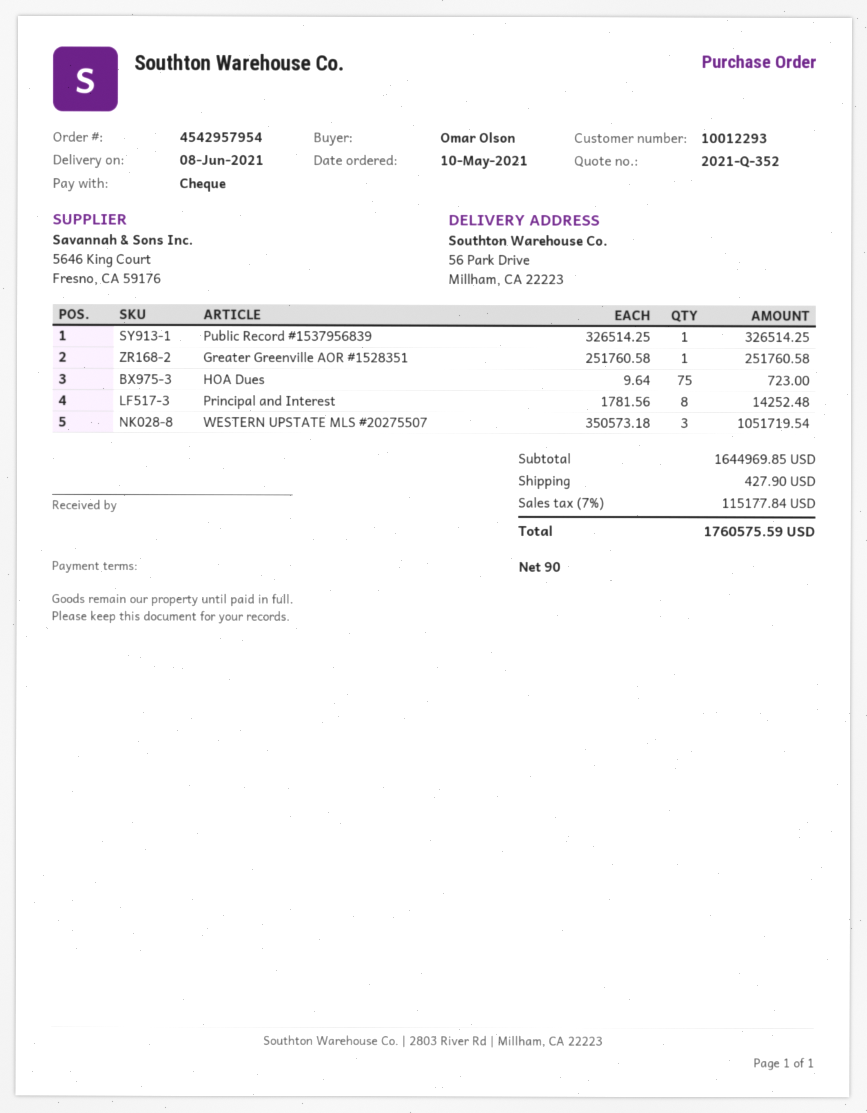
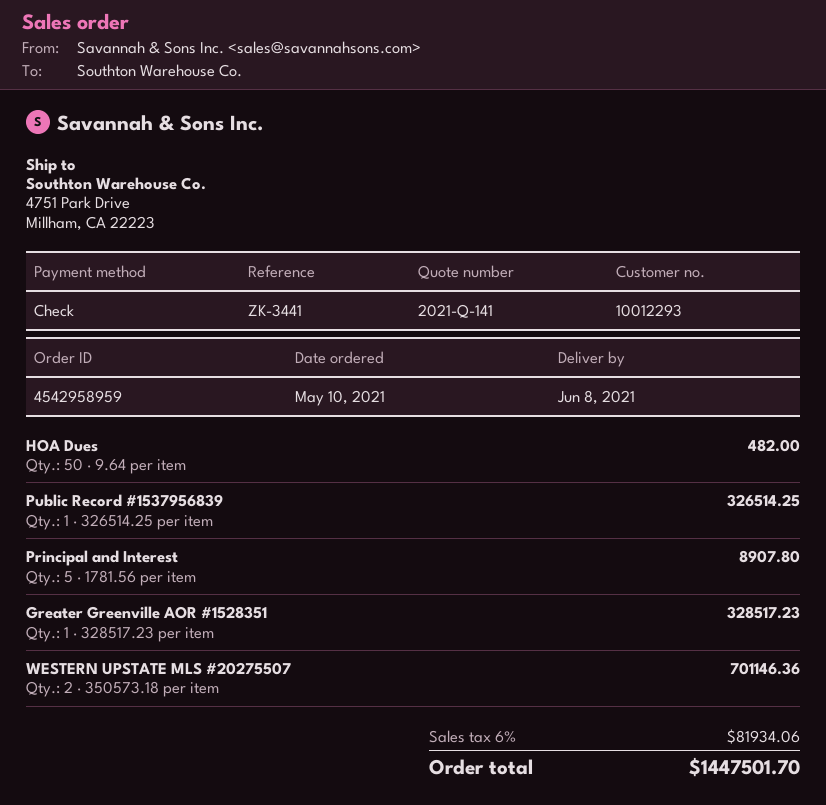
quote number: 2021-Q-352 -> 2021-Q-141
order number: 4542957954 -> 4542958959
ship to: 56 Park Drive, Millham, CA 22223 -> 4751 Park Drive, Millham, CA 22223
Greater Greenville AOR #1528351: 1 x 251760.58 = 251760.58 -> 1 x 328517.23 = 328517.23
HOA Dues: 75 x 9.64 = 723.00 -> 50 x 9.64 = 482.00
Principal and Interest: 8 x 1781.56 = 14252.48 -> 5 x 1781.56 = 8907.80
WESTERN UPSTATE MLS #20275507: 3 x 350573.18 = 1051719.54 -> 2 x 350573.18 = 701146.36
shipping: 427.90 -> none
tax: 7% = 115177.84 -> 6% = 81934.06
total: 1760575.59 -> 1447501.70

